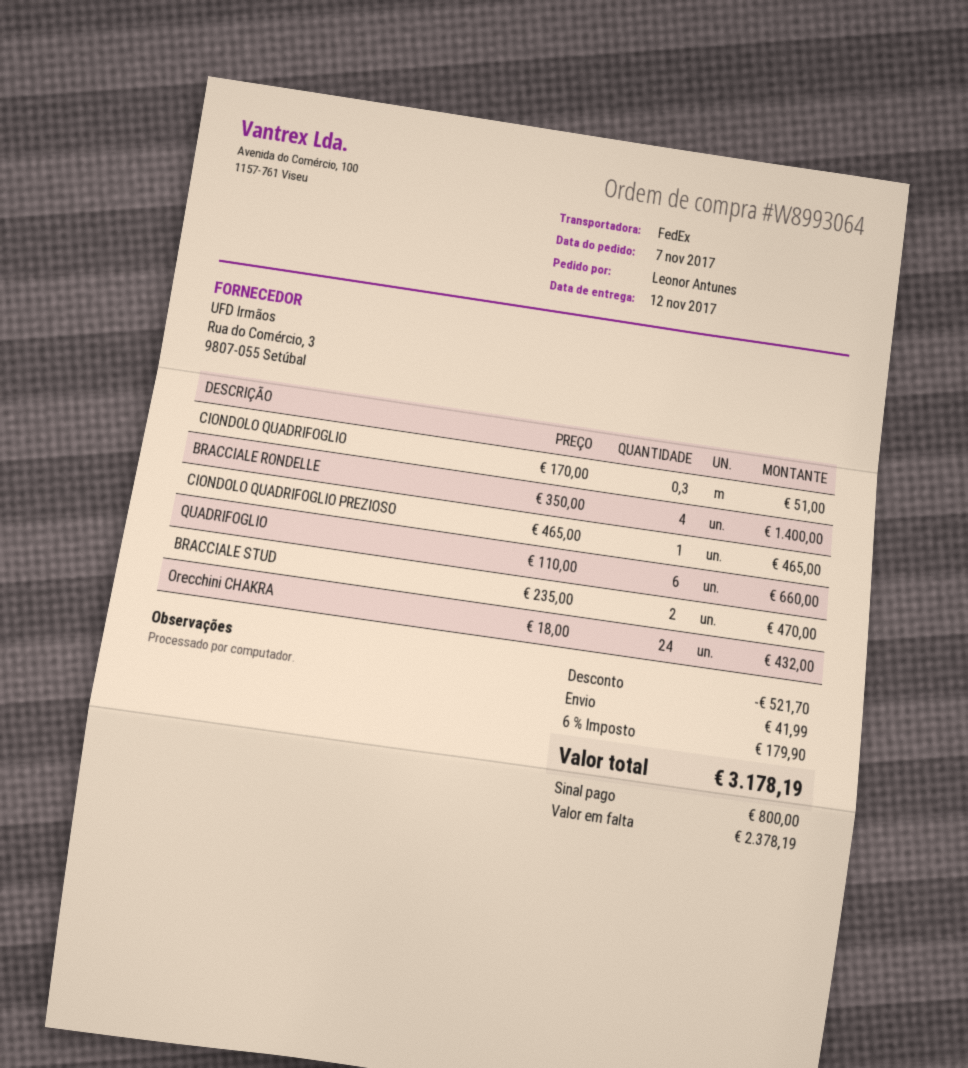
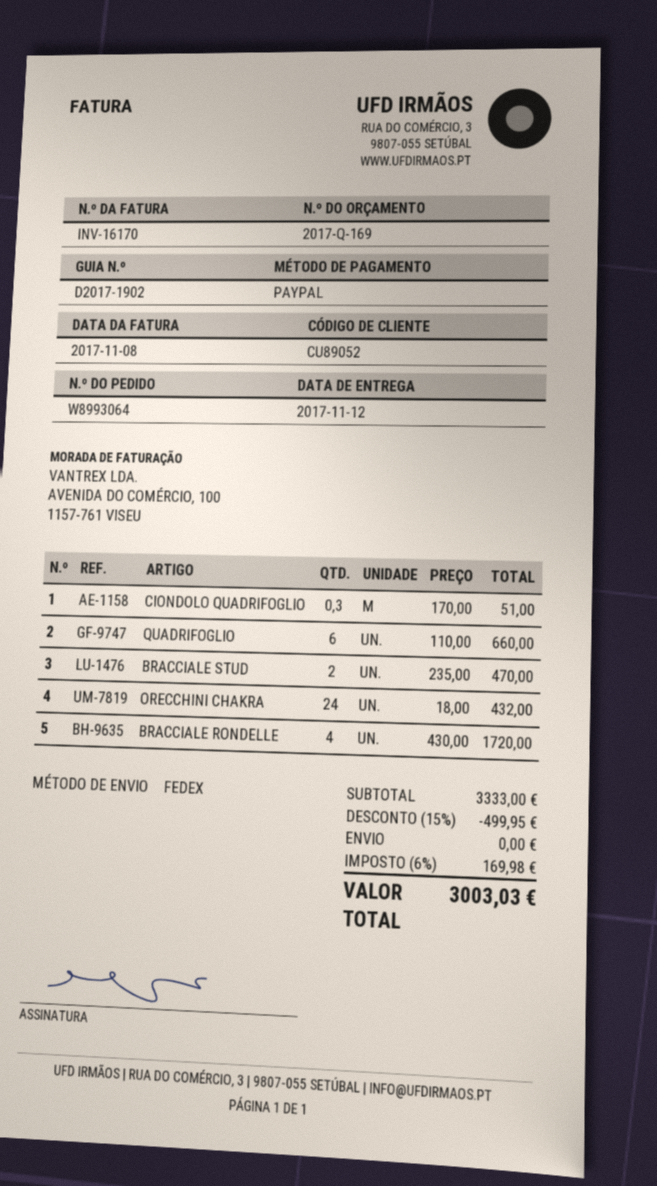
BRACCIALE RONDELLE: 4 x 350.00 = 1400.00 -> 4 x 430.00 = 1720.00
CIONDOLO QUADRIFOGLIO PREZIOSO: 1 x 465.00 = 465.00 -> none
discount: 521.70 -> 499.95
shipping: 41.99 -> 0.00
tax: 6% = 179.90 -> 6% = 169.98
total: 3178.19 -> 3003.03

